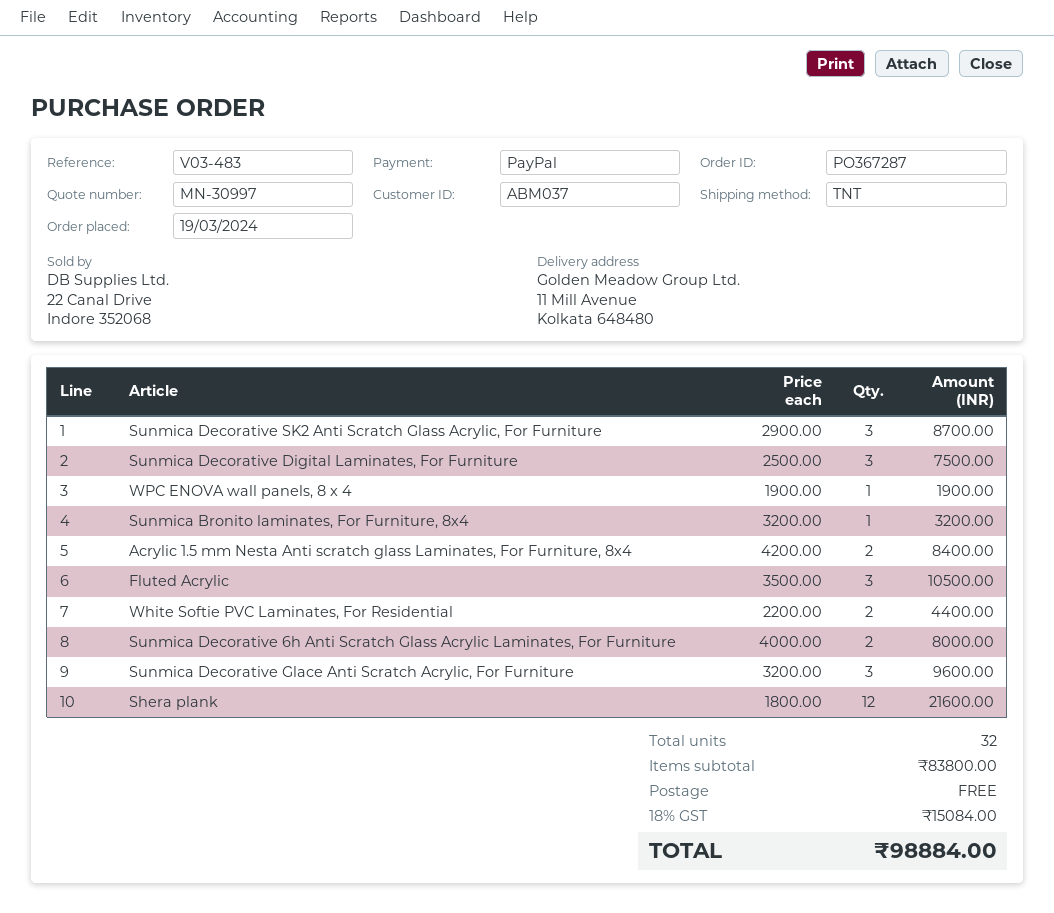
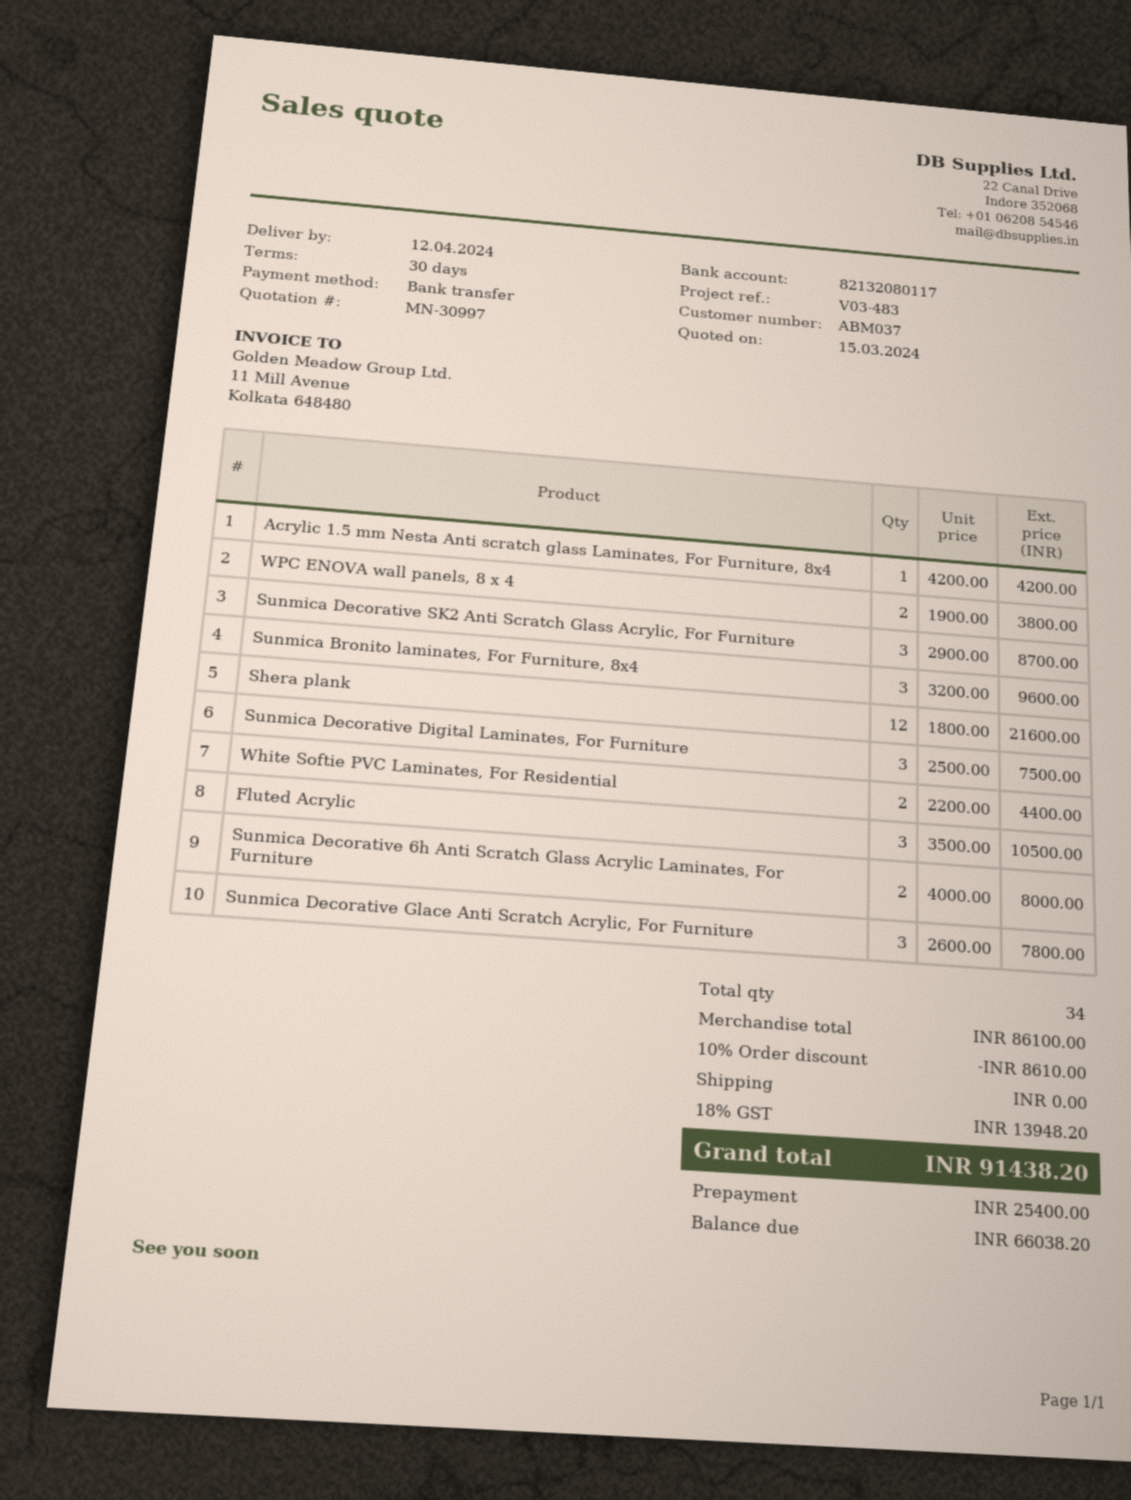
payment method: PayPal -> bank transfer
WPC ENOVA wall panels, 8 x 4: 1 x 1900.00 = 1900.00 -> 2 x 1900.00 = 3800.00
Sunmica Bronito laminates, For Furniture, 8x4: 1 x 3200.00 = 3200.00 -> 3 x 3200.00 = 9600.00
Acrylic 1.5 mm Nesta Anti scratch glass Laminates, For Furniture, 8x4: 2 x 4200.00 = 8400.00 -> 1 x 4200.00 = 4200.00
Sunmica Decorative Glace Anti Scratch Acrylic, For Furniture: 3 x 3200.00 = 9600.00 -> 3 x 2600.00 = 7800.00
total quantity: 32 -> 34
subtotal: 83800.00 -> 86100.00
discount: none -> 10% = 8610.00
tax: 18% = 15084.00 -> 18% = 13948.20
total: 98884.00 -> 91438.20

